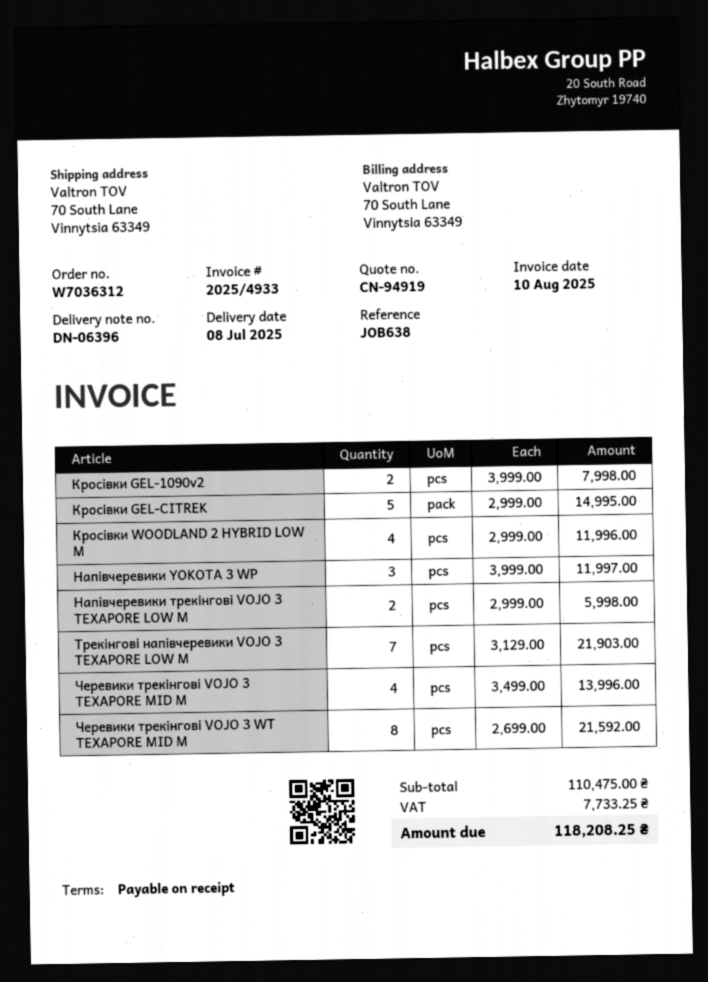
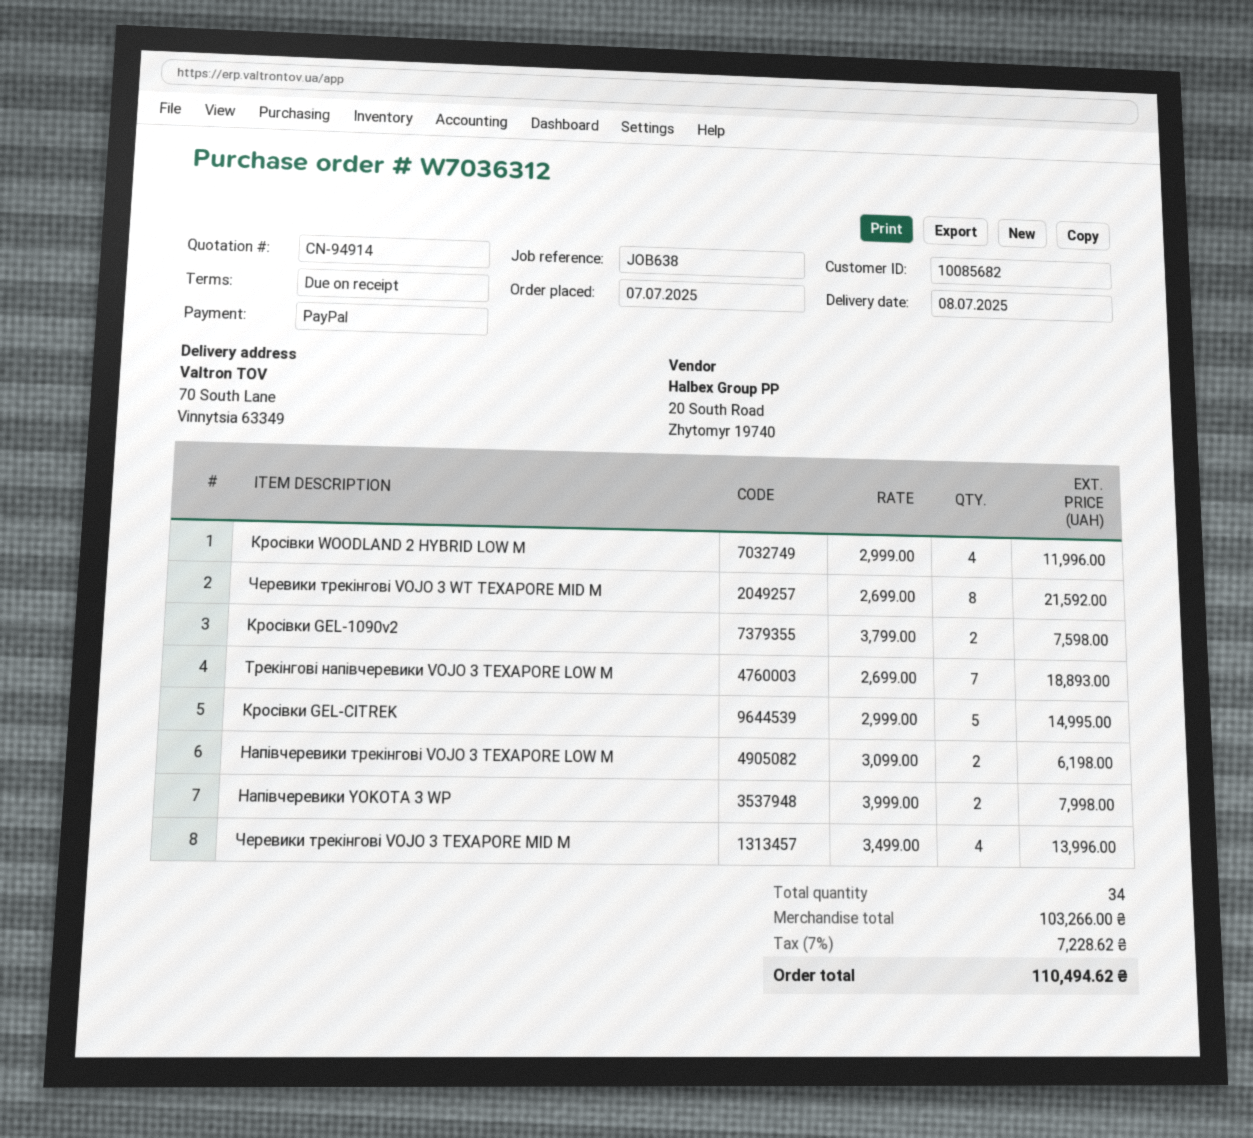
quote number: CN-94919 -> CN-94914
Кросівки GEL-1090v2: 2 x 3999.00 = 7998.00 -> 2 x 3799.00 = 7598.00
Напівчеревики YOKOTA 3 WP: 3 x 3999.00 = 11997.00 -> 2 x 3999.00 = 7998.00
Напівчеревики трекінгові VOJO 3 TEXAPORE LOW M: 2 x 2999.00 = 5998.00 -> 2 x 3099.00 = 6198.00
Трекінгові напівчеревики VOJO 3 TEXAPORE LOW M: 7 x 3129.00 = 21903.00 -> 7 x 2699.00 = 18893.00
subtotal: 110475.00 -> 103266.00
tax: 7733.25 -> 7228.62
total: 118208.25 -> 110494.62

